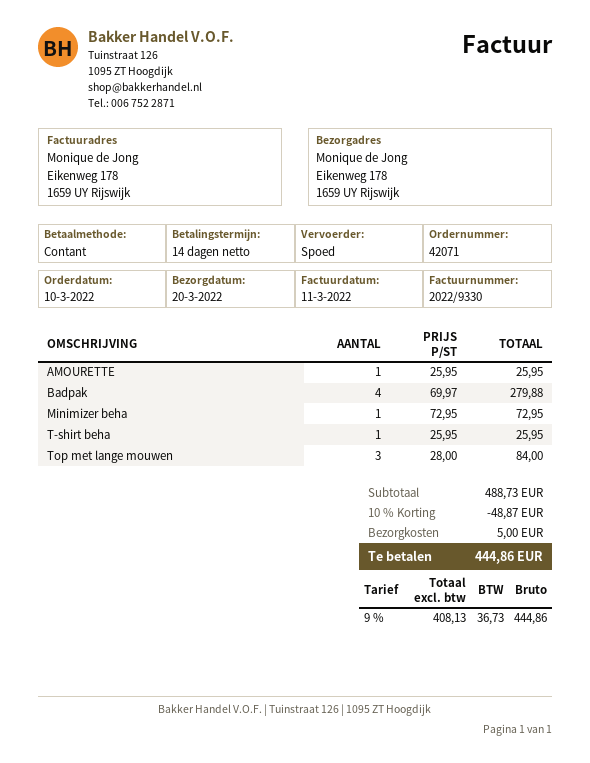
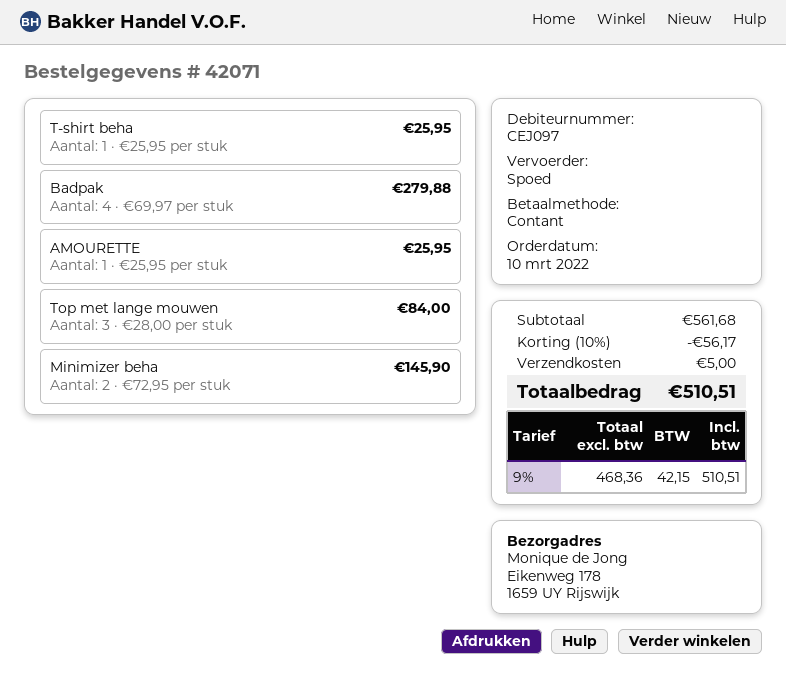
Minimizer beha: 1 x 72.95 = 72.95 -> 2 x 72.95 = 145.90
subtotal: 488.73 -> 561.68
discount: 10% = 48.87 -> 10% = 56.17
net: 408.13 -> 468.36
tax: 9% = 36.73 -> 9% = 42.15
total: 444.86 -> 510.51

